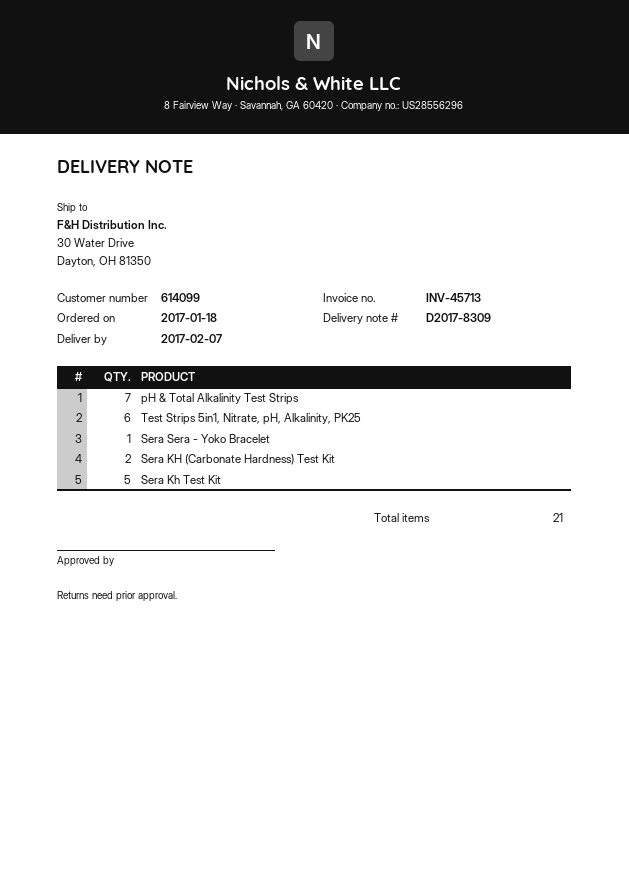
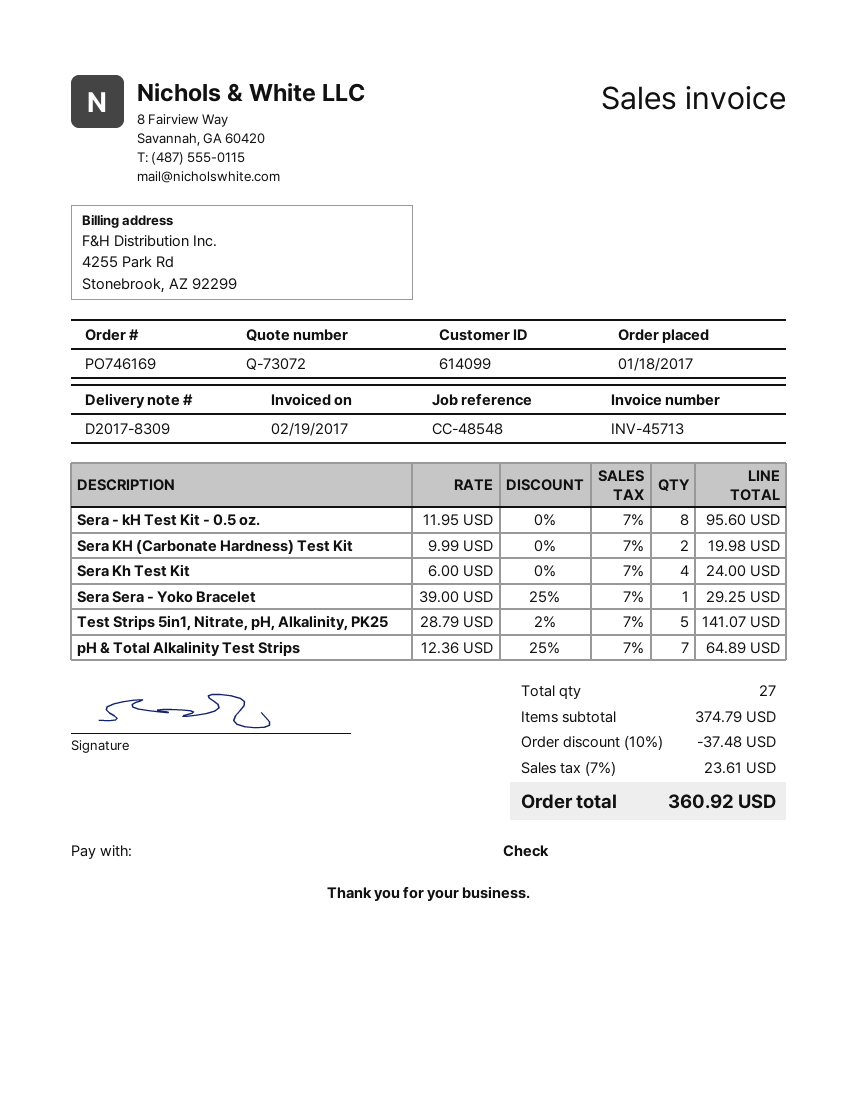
Test Strips 5in1, Nitrate, pH, Alkalinity, PK25: 6 -> 5
Sera Kh Test Kit: 5 -> 4
Sera - kH Test Kit - 0.5 oz.: none -> 8
total quantity: 21 -> 27

